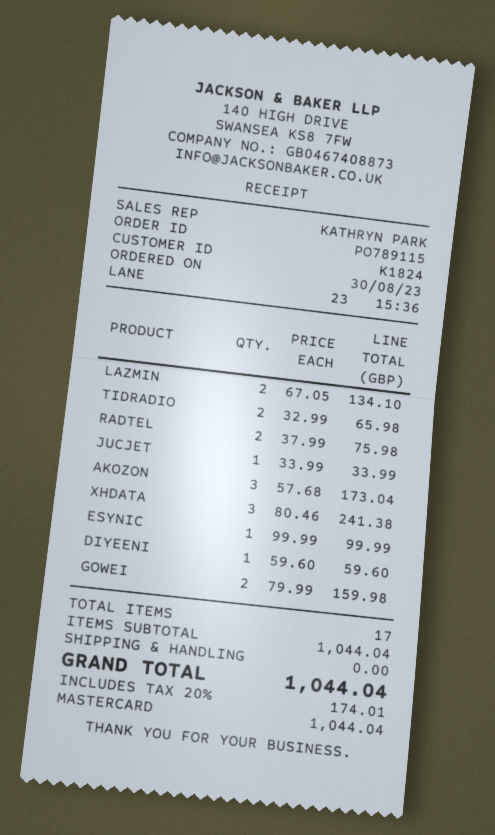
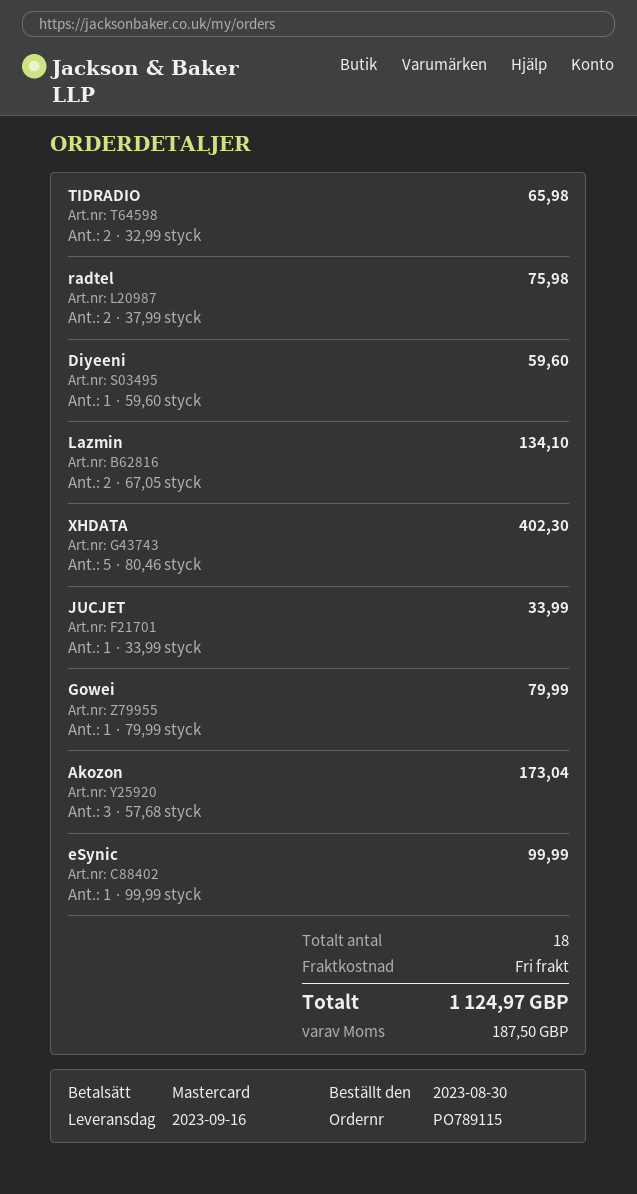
XHDATA: 3 x 80.46 = 241.38 -> 5 x 80.46 = 402.30
GOWEI: 2 x 79.99 = 159.98 -> 1 x 79.99 = 79.99
total quantity: 17 -> 18
tax: 174.01 -> 187.50
total: 1044.04 -> 1124.97

